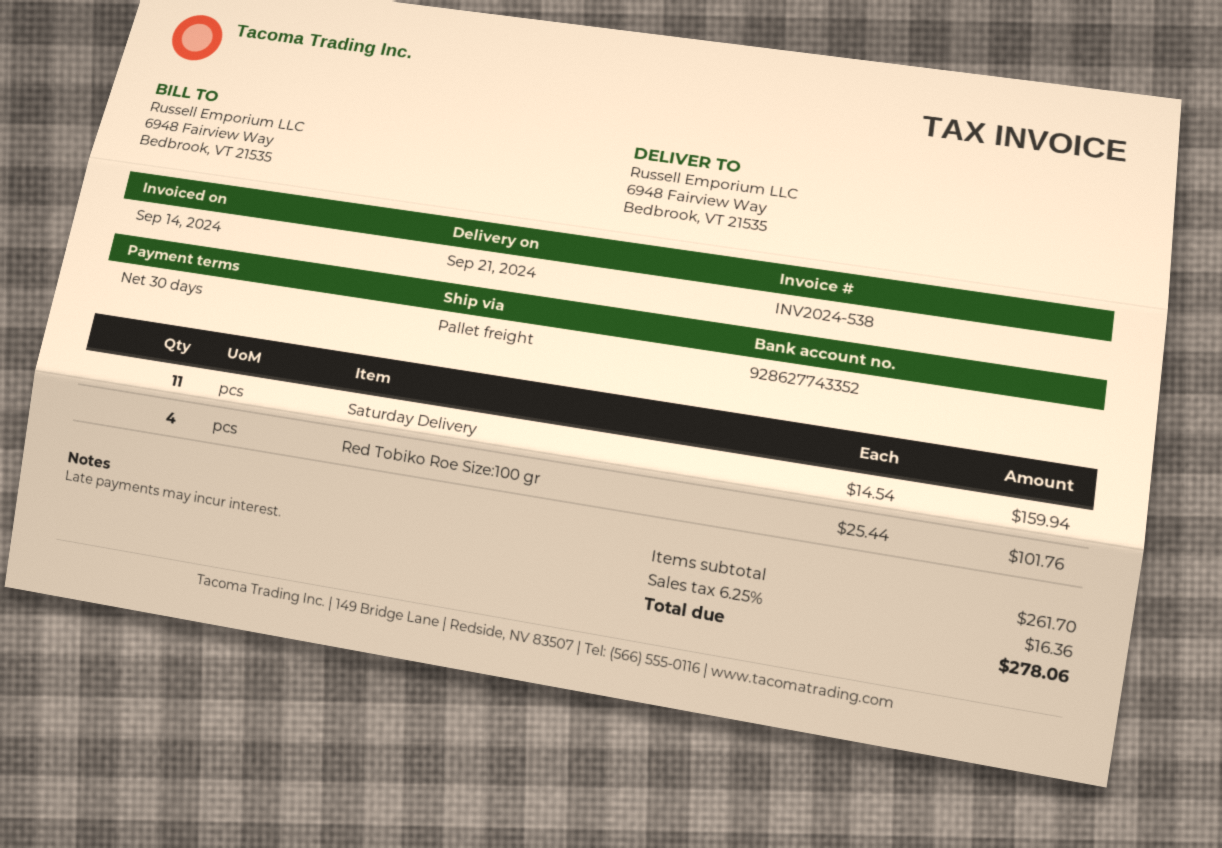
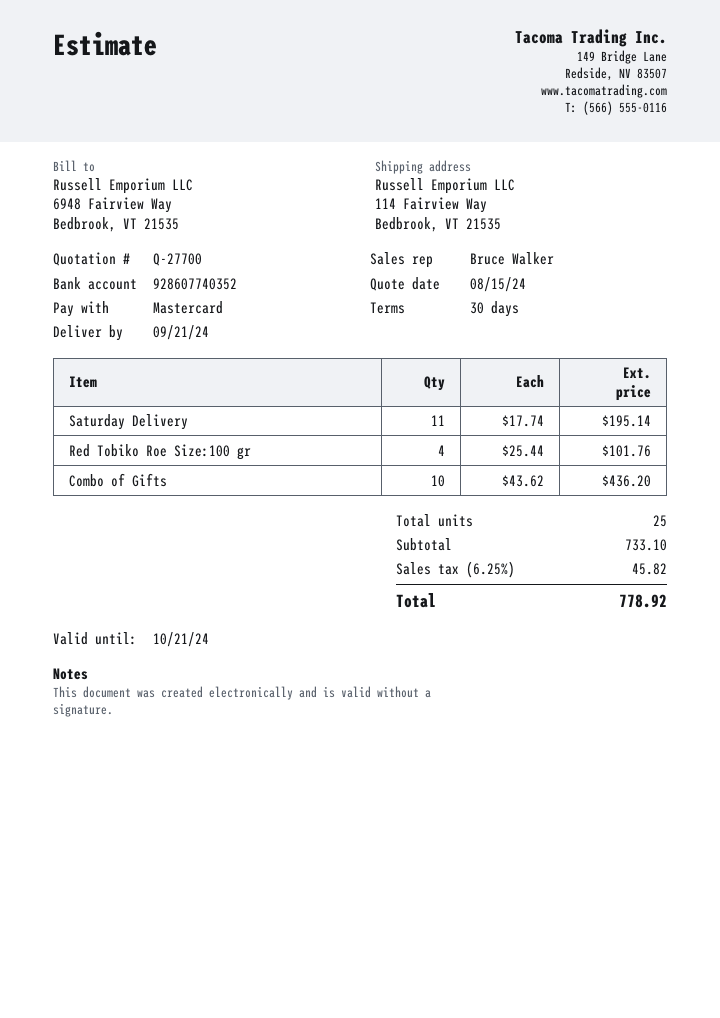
bank account: 928627743352 -> 928607740352
ship to: 6948 Fairview Way, Bedbrook, VT 21535 -> 114 Fairview Way, Bedbrook, VT 21535
Saturday Delivery: 11 x 14.54 = 159.94 -> 11 x 17.74 = 195.14
Combo of Gifts: none -> 10 x 43.62 = 436.20
subtotal: 261.70 -> 733.10
tax: 6.25% = 16.36 -> 6.25% = 45.82
total: 278.06 -> 778.92

